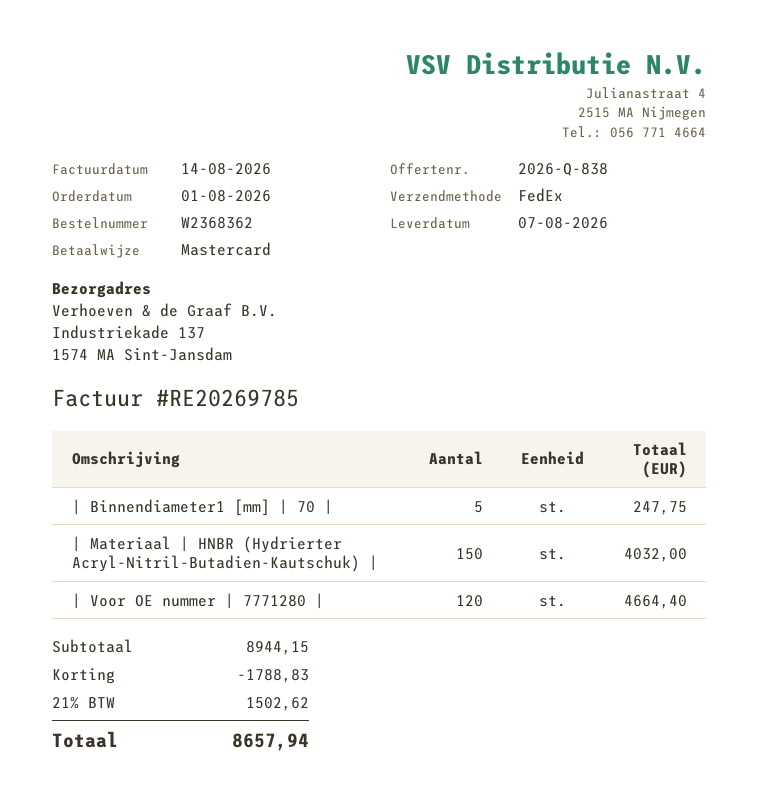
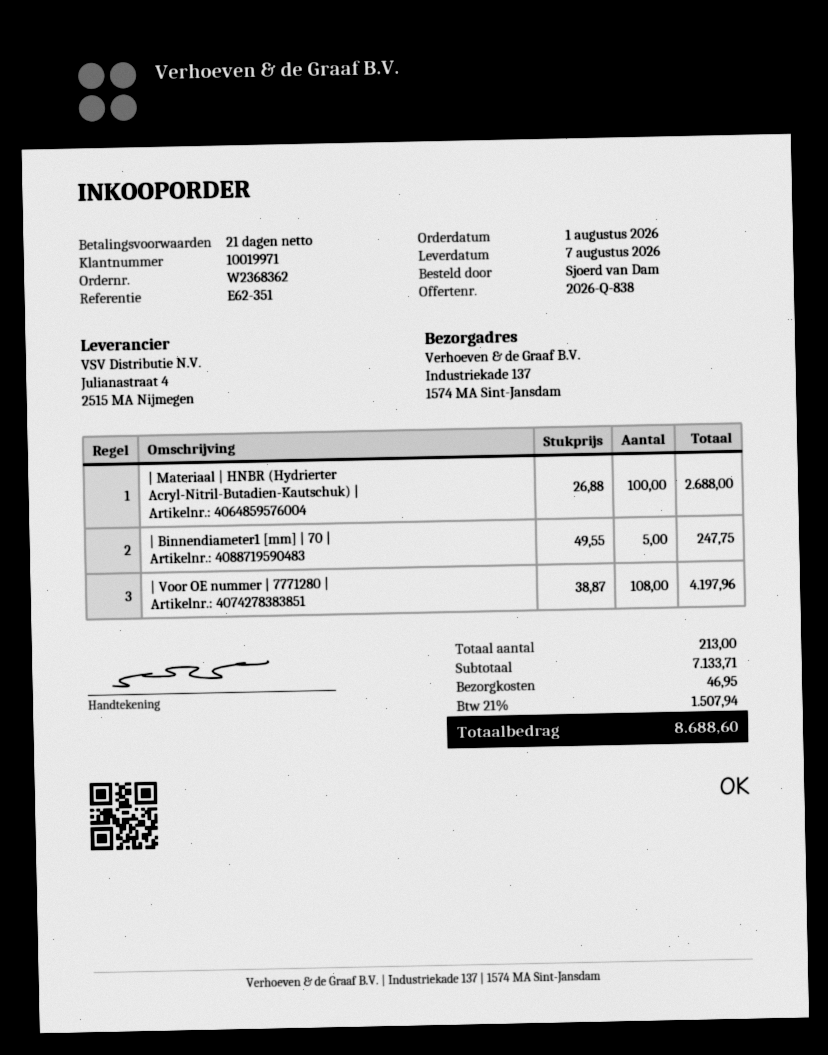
| Materiaal | HNBR (Hydrierter Acryl-Nitril-Butadien-Kautschuk) |: 150 for 4032.00 -> 100 for 2688.00
| Voor OE nummer | 7771280 |: 120 for 4664.40 -> 108 for 4197.96
subtotal: 8944.15 -> 7133.71
discount: 1788.83 -> none
shipping: none -> 46.95
tax: 21% = 1502.62 -> 21% = 1507.94
total: 8657.94 -> 8688.60

